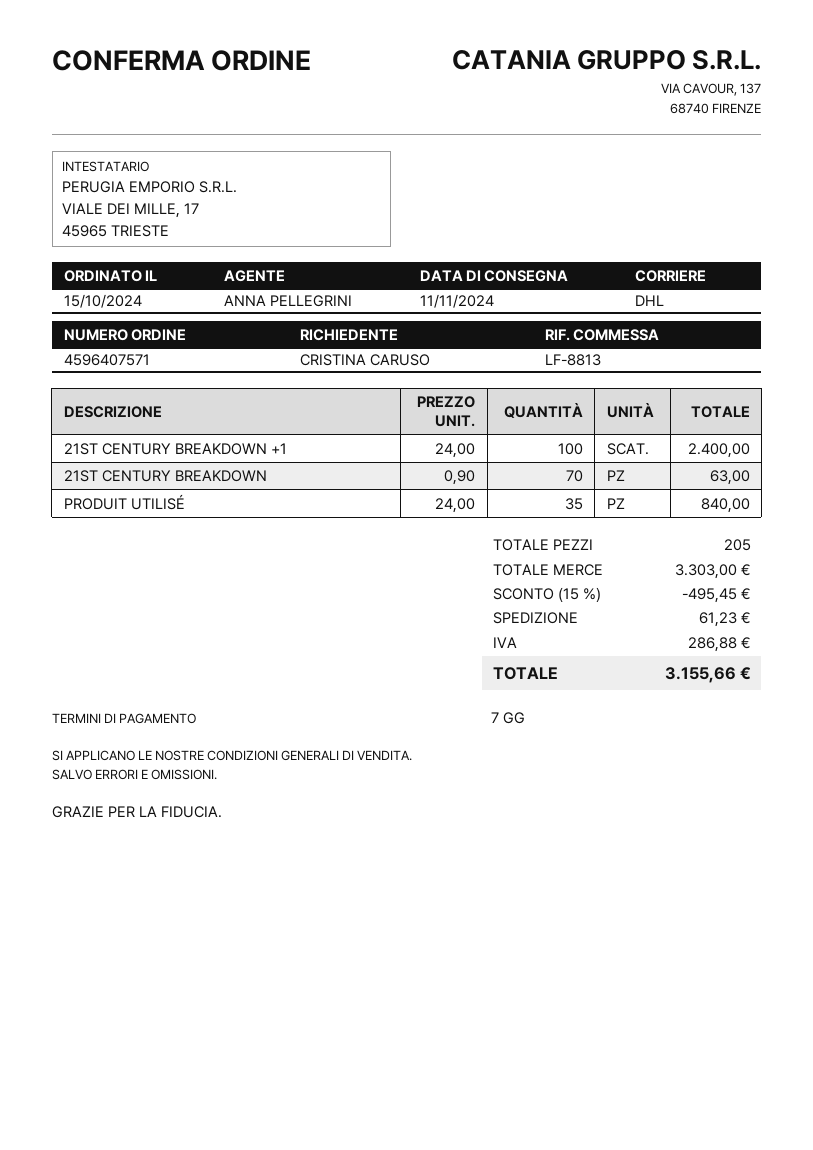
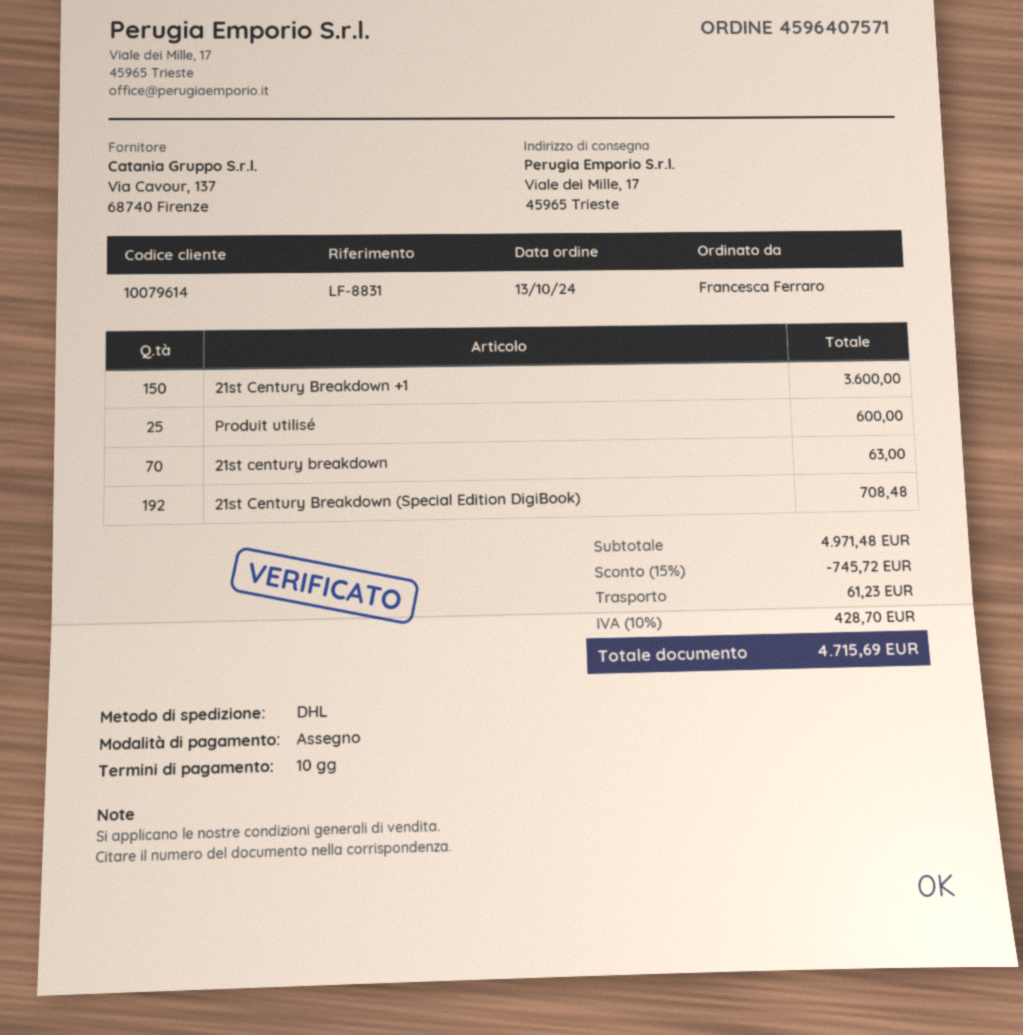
order date: 2024-10-15 -> 2024-10-13
payment terms: 7 days -> 10 days
reference: LF-8813 -> LF-8831
ordered by: CRISTINA CARUSO -> Francesca Ferraro
21ST CENTURY BREAKDOWN +1: 100 for 2400.00 -> 150 for 3600.00
PRODUIT UTILISÉ: 35 for 840.00 -> 25 for 600.00
21st Century Breakdown (Special Edition DigiBook): none -> 192 for 708.48
subtotal: 3303.00 -> 4971.48
discount: 15% = 495.45 -> 15% = 745.72
tax: 286.88 -> 428.70
total: 3155.66 -> 4715.69

